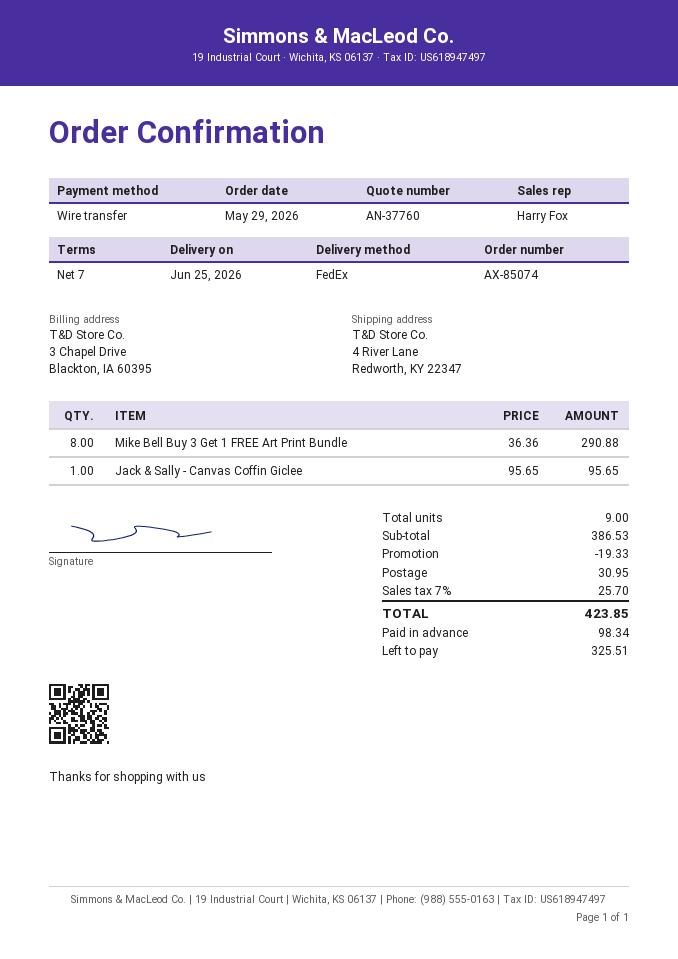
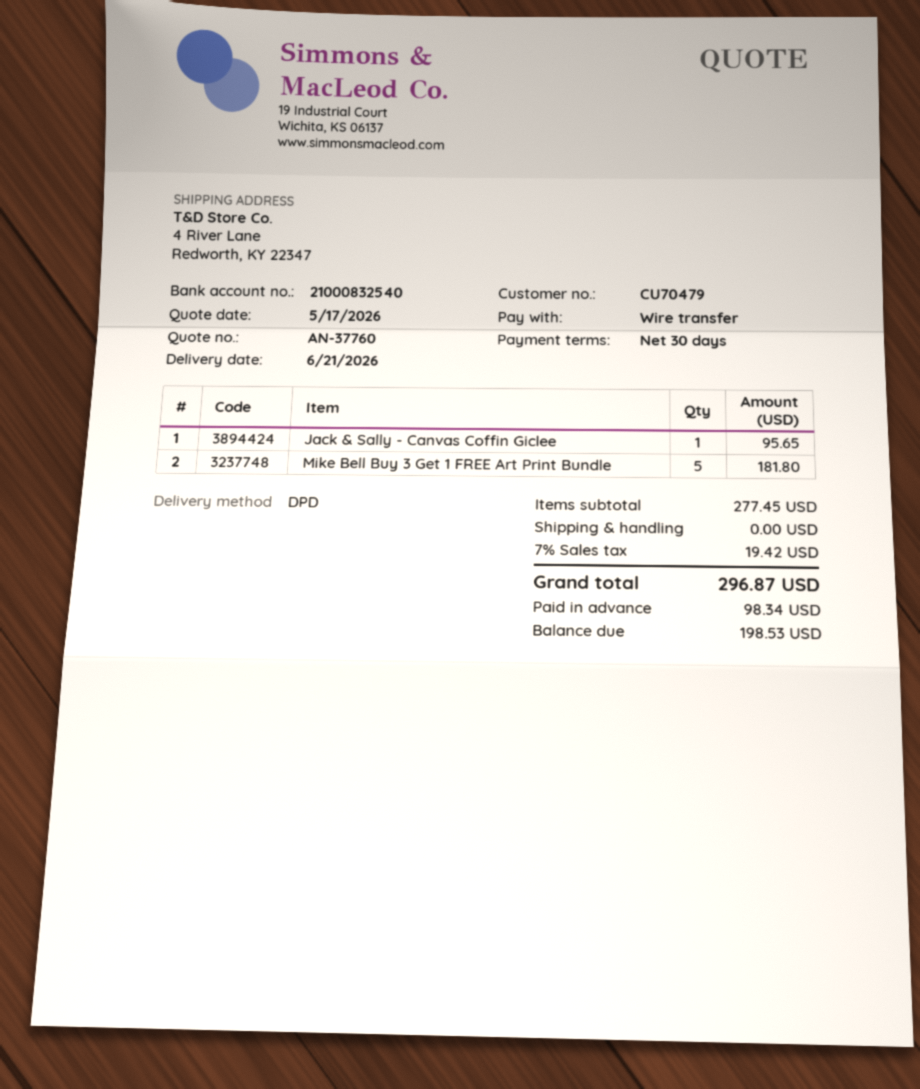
delivery date: 2026-06-25 -> 2026-06-21
payment terms: 7 days -> 30 days
shipping method: FedEx -> DPD
Mike Bell Buy 3 Get 1 FREE Art Print Bundle: 8 for 290.88 -> 5 for 181.80
subtotal: 386.53 -> 277.45
discount: 19.33 -> none
shipping: 30.95 -> 0.00
tax: 7% = 25.70 -> 7% = 19.42
total: 423.85 -> 296.87
balance: 325.51 -> 198.53

